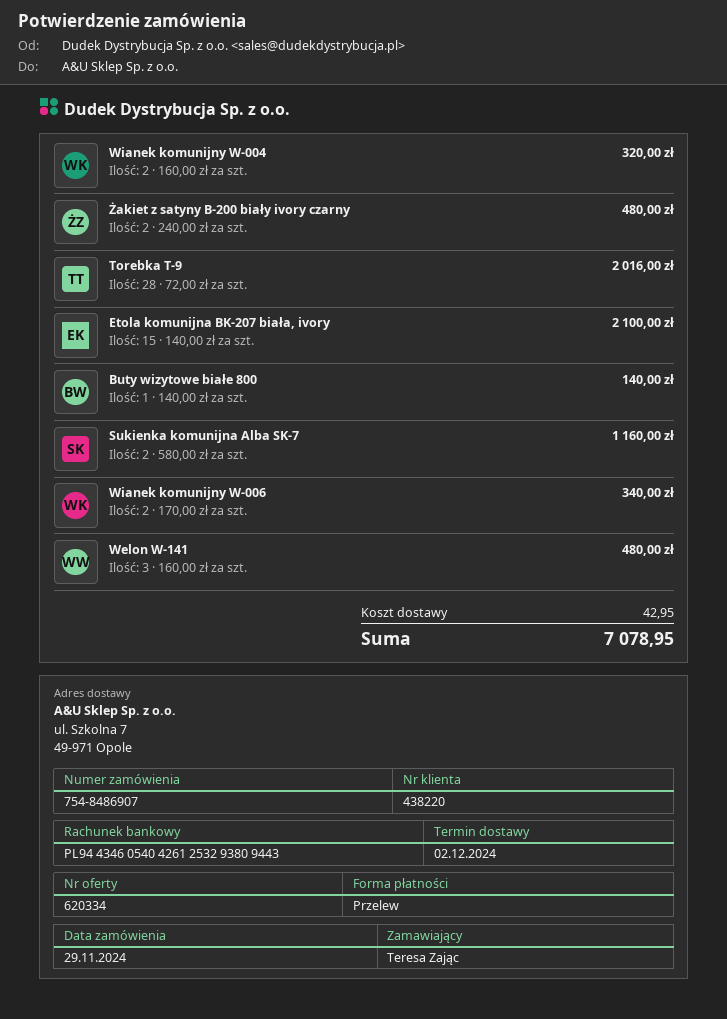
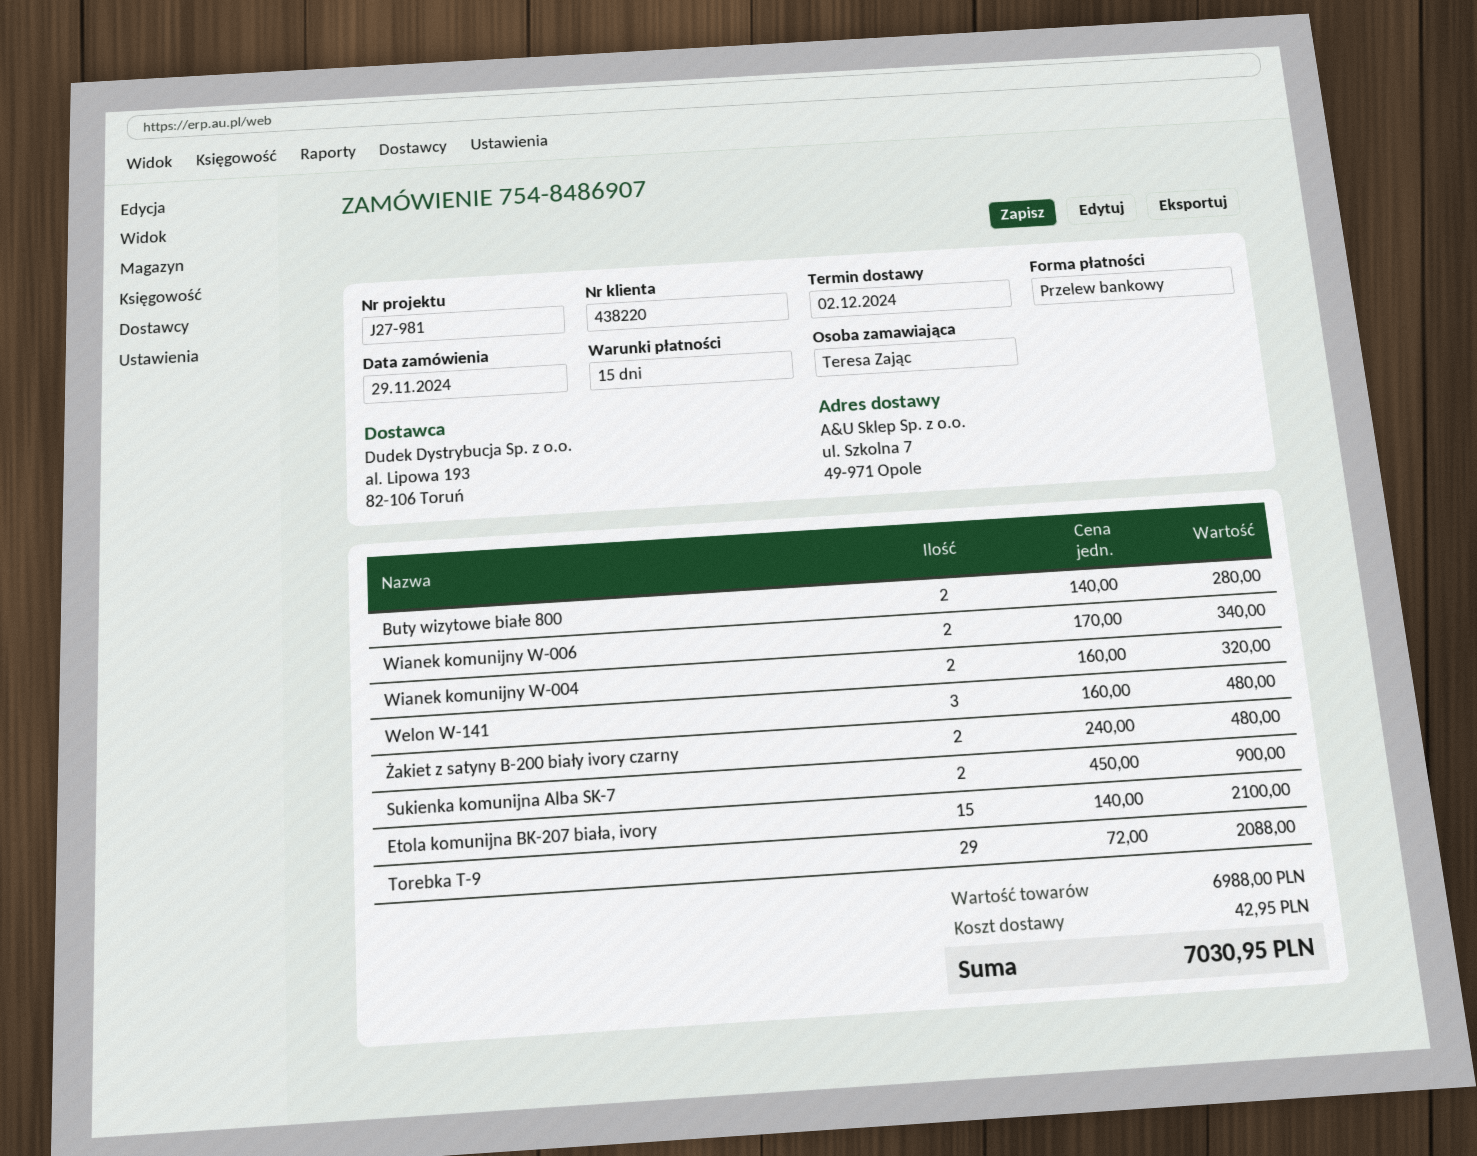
Torebka T-9: 28 x 72.00 = 2016.00 -> 29 x 72.00 = 2088.00
Buty wizytowe białe 800: 1 x 140.00 = 140.00 -> 2 x 140.00 = 280.00
Sukienka komunijna Alba SK-7: 2 x 580.00 = 1160.00 -> 2 x 450.00 = 900.00
total: 7078.95 -> 7030.95

